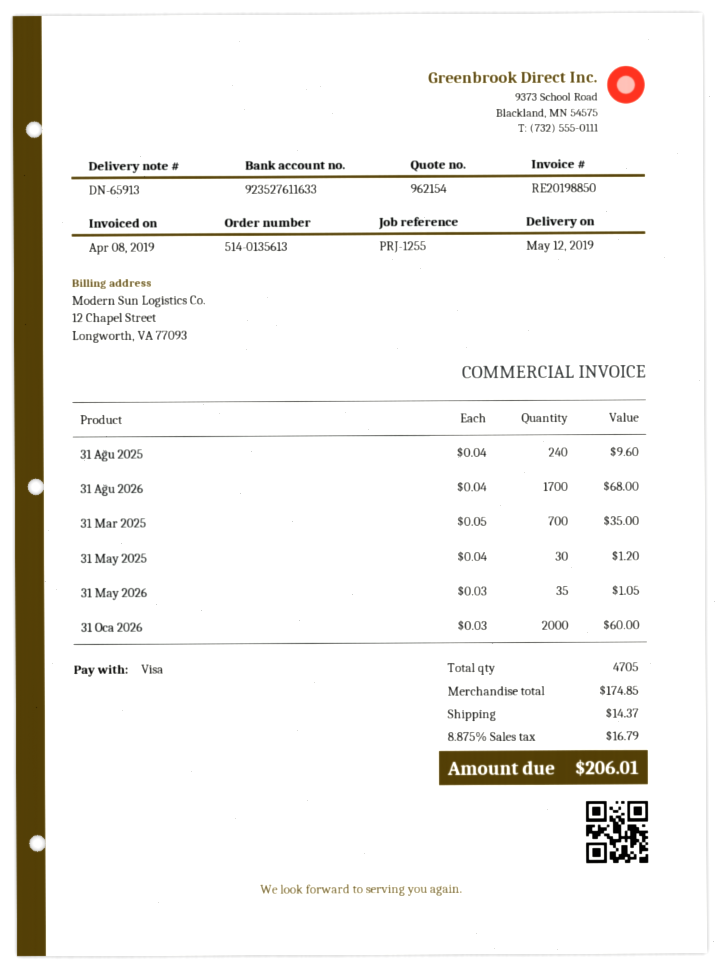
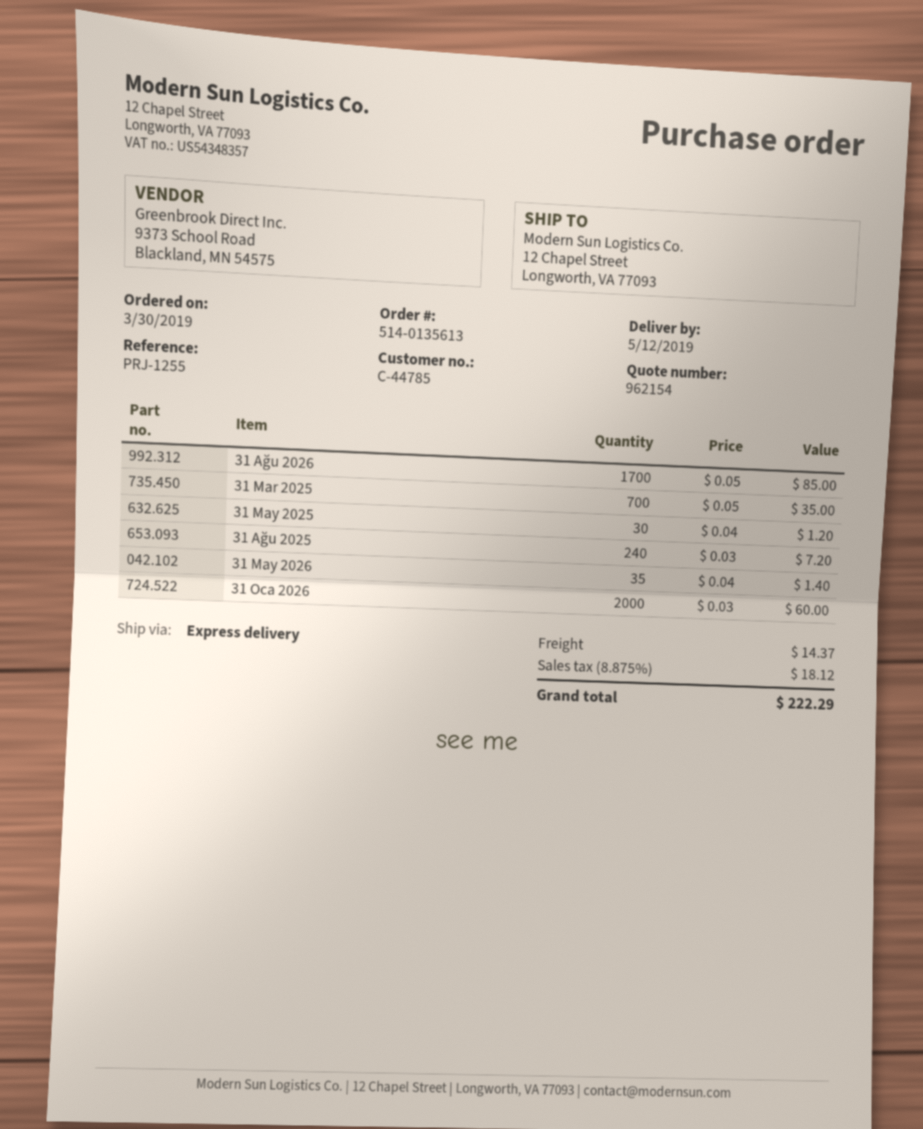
31 Ağu 2025: 240 x 0.04 = 9.60 -> 240 x 0.03 = 7.20
31 Ağu 2026: 1700 x 0.04 = 68.00 -> 1700 x 0.05 = 85.00
31 May 2026: 35 x 0.03 = 1.05 -> 35 x 0.04 = 1.40
tax: 8.875% = 16.79 -> 8.875% = 18.12
total: 206.01 -> 222.29

